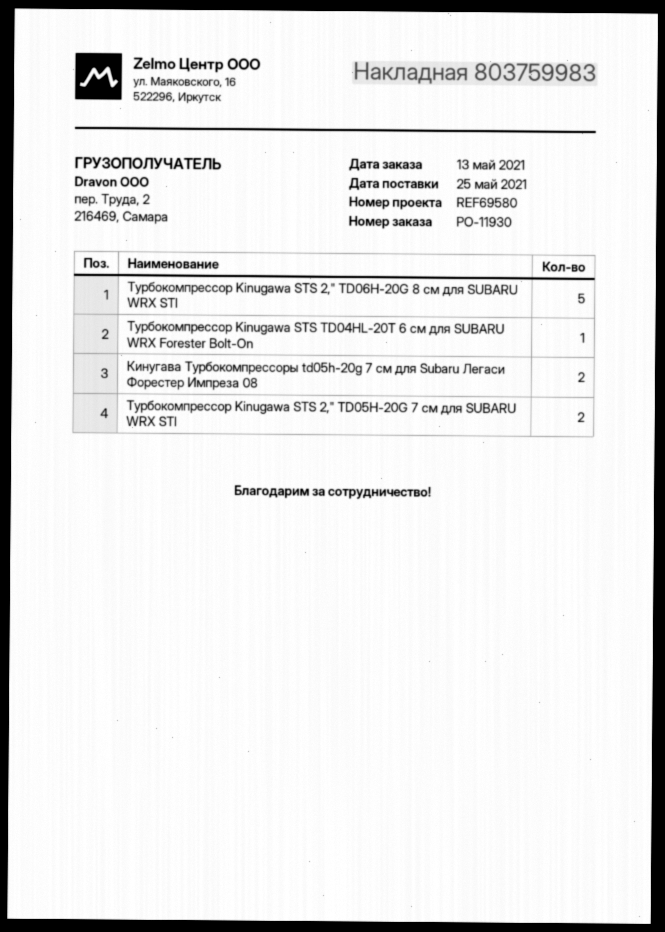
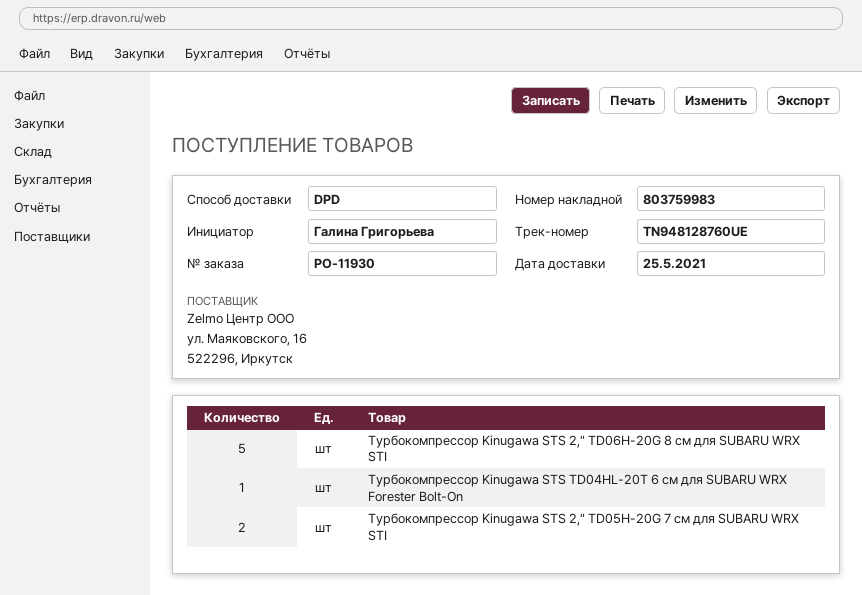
Кинугава Турбокомпрессоры td05h-20g 7 см для Subaru Легаси Форестер Импреза 08: 2 -> none

